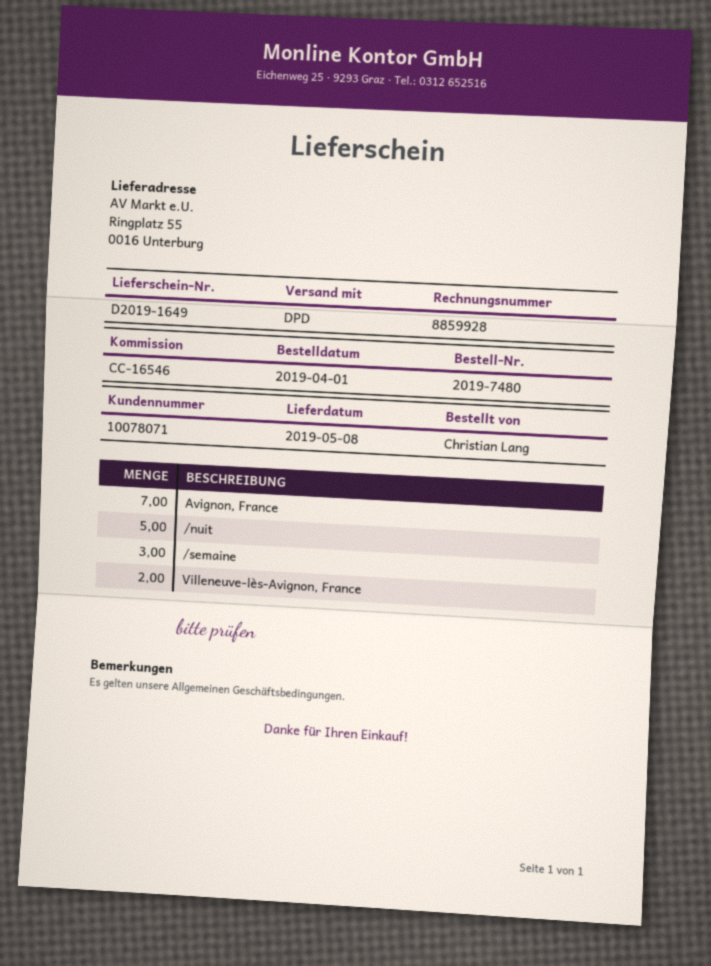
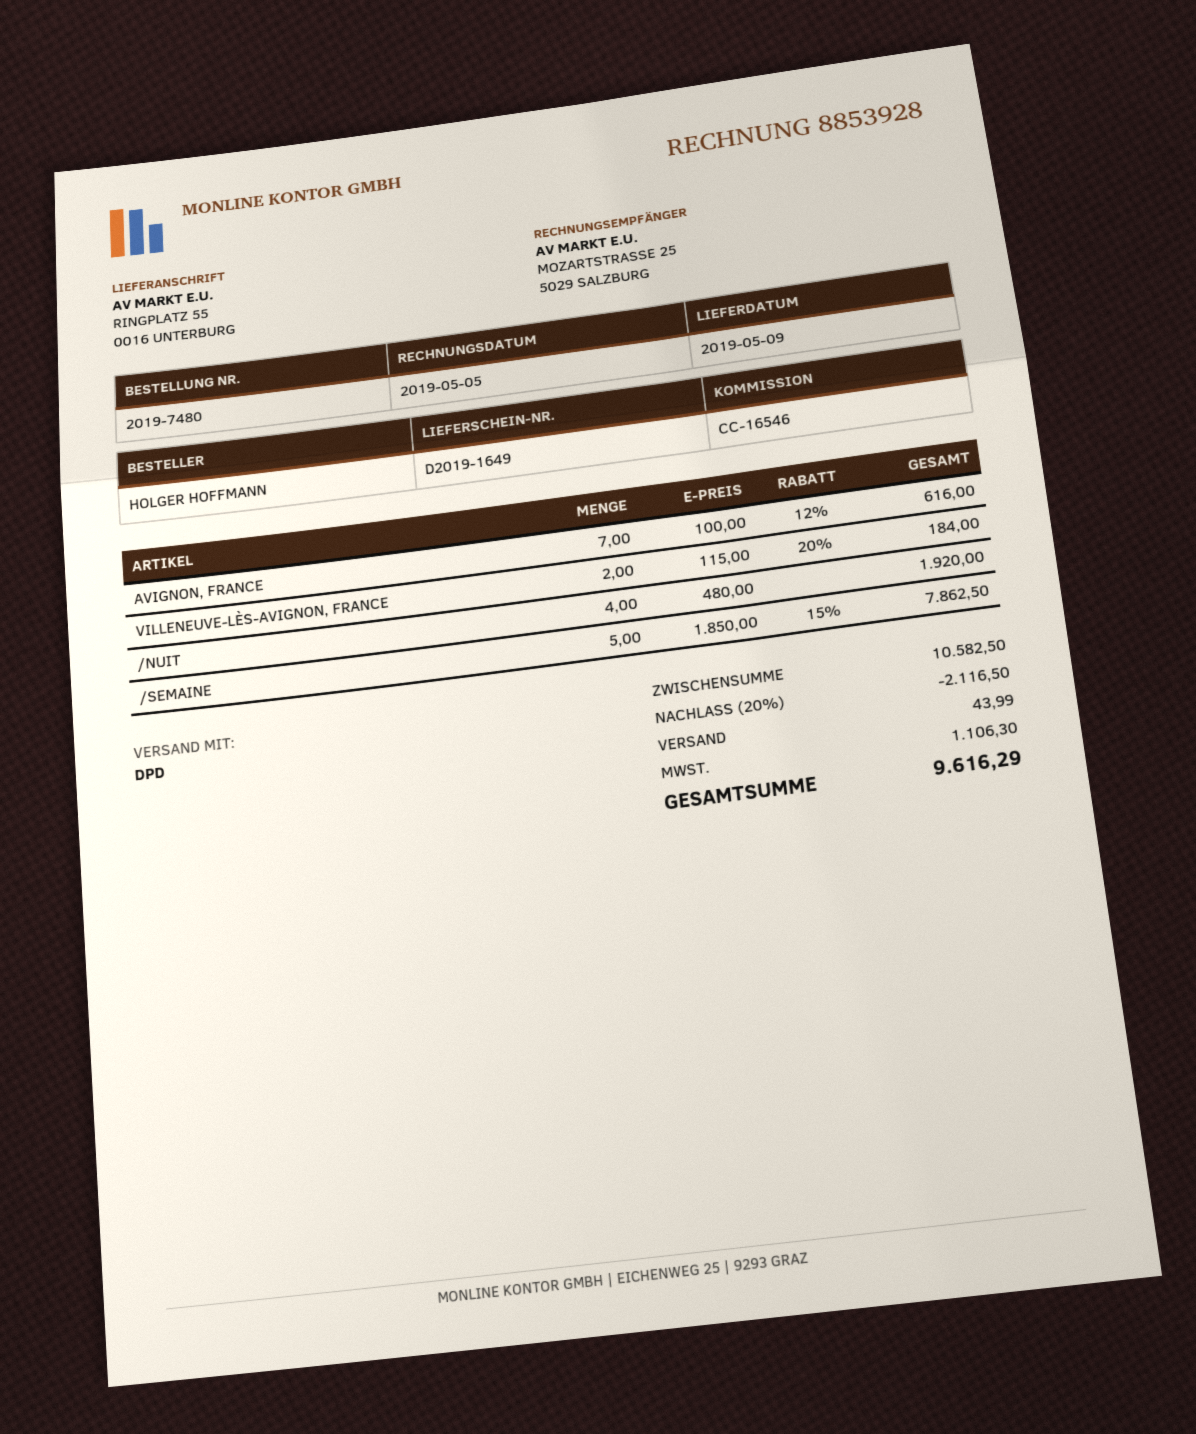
delivery date: 2019-05-08 -> 2019-05-09
invoice number: 8859928 -> 8853928
ordered by: Christian Lang -> HOLGER HOFFMANN
/nuit: 5 -> 4
/semaine: 3 -> 5

